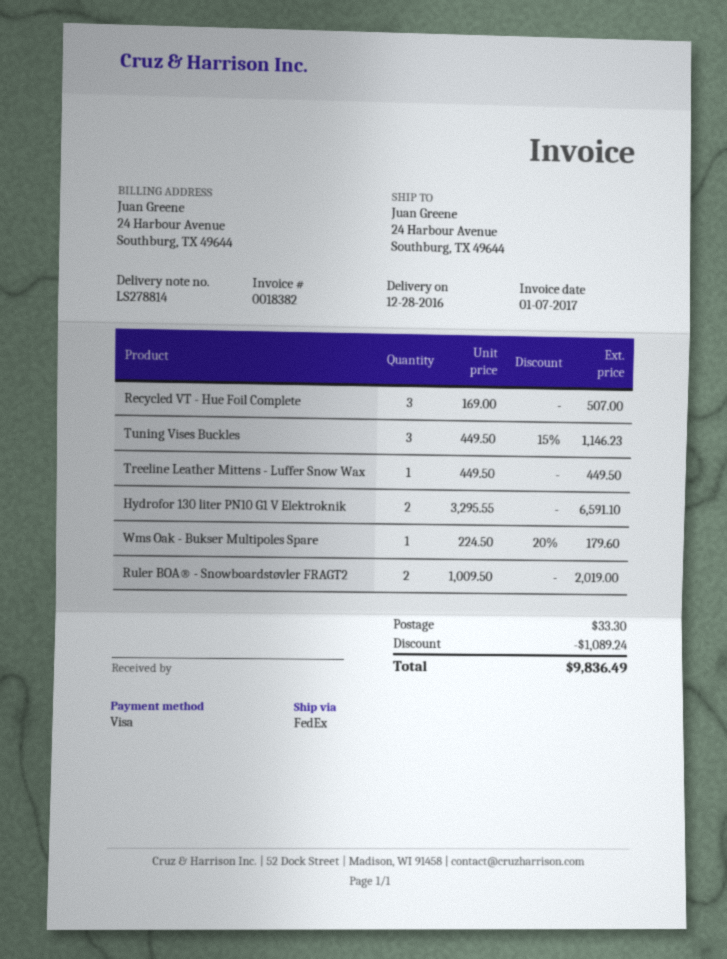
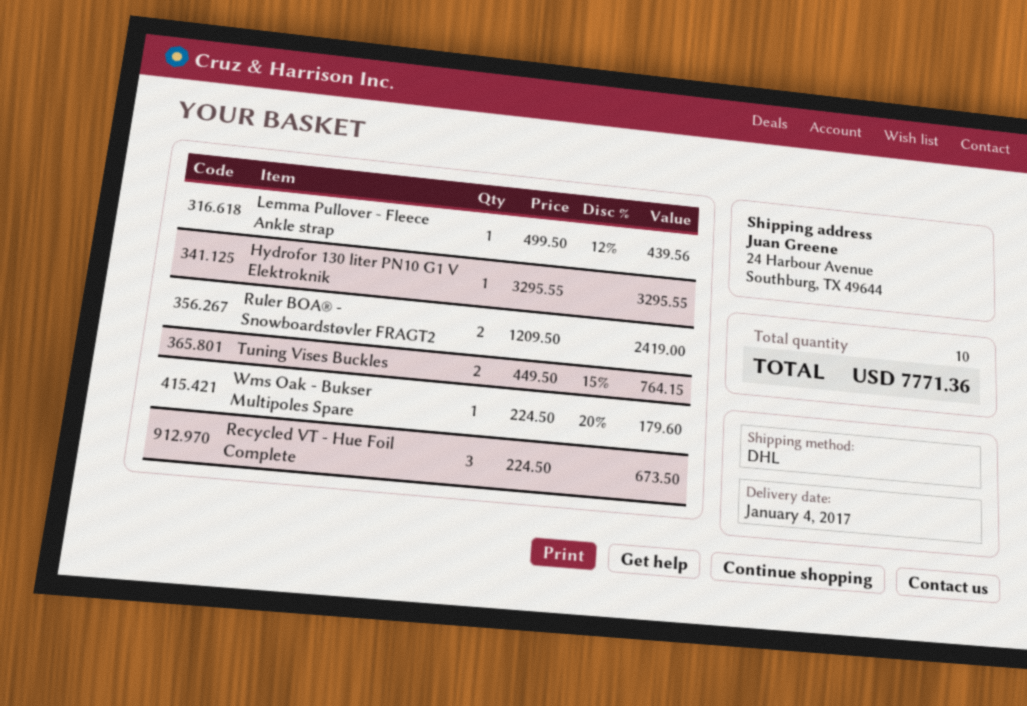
delivery date: 2016-12-28 -> 2017-01-04
shipping method: FedEx -> DHL
Recycled VT - Hue Foil Complete: 3 x 169.00 = 507.00 -> 3 x 224.50 = 673.50
Tuning Vises Buckles: 3 x 449.50 - 15% = 1146.23 -> 2 x 449.50 - 15% = 764.15
Treeline Leather Mittens - Luffer Snow Wax: 1 x 449.50 = 449.50 -> none
Hydrofor 130 liter PN10 G1 V Elektroknik: 2 x 3295.55 = 6591.10 -> 1 x 3295.55 = 3295.55
Ruler BOA® - Snowboardstøvler FRAGT2: 2 x 1009.50 = 2019.00 -> 2 x 1209.50 = 2419.00
Lemma Pullover - Fleece Ankle strap: none -> 1 x 499.50 - 12% = 439.56
discount: 1089.24 -> none
shipping: 33.30 -> none
total: 9836.49 -> 7771.36

